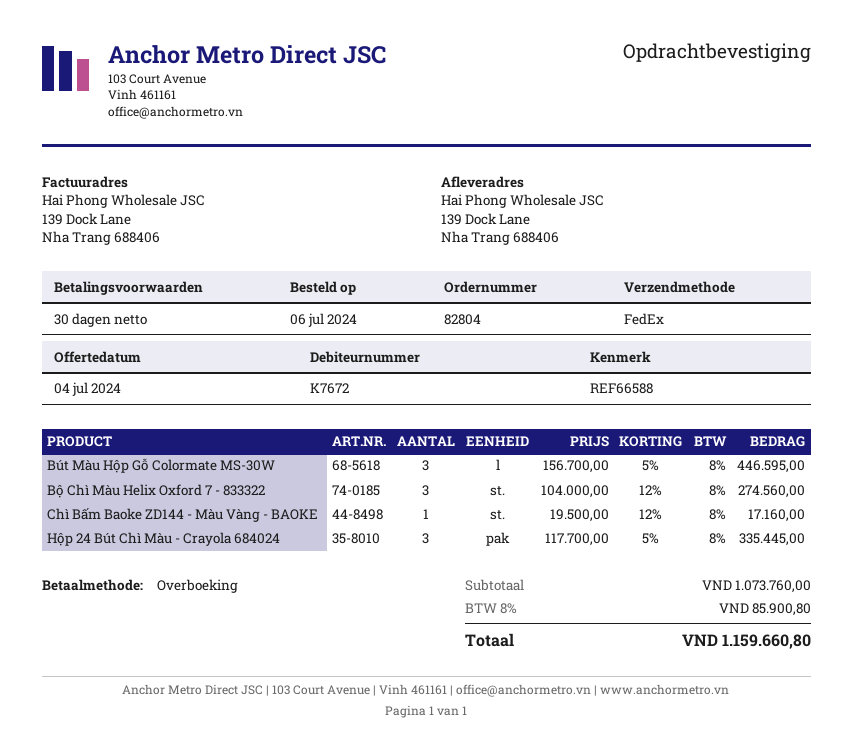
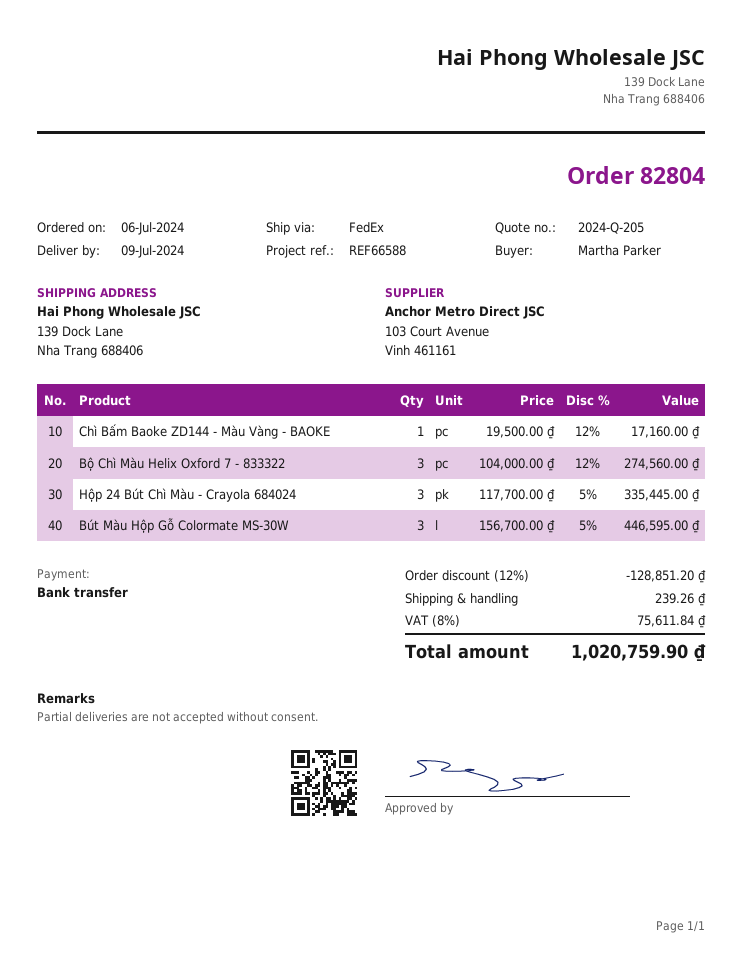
discount: none -> 12% = 128851.20
shipping: none -> 239.26
tax: 8% = 85900.80 -> 8% = 75611.84
total: 1159660.80 -> 1020759.90

